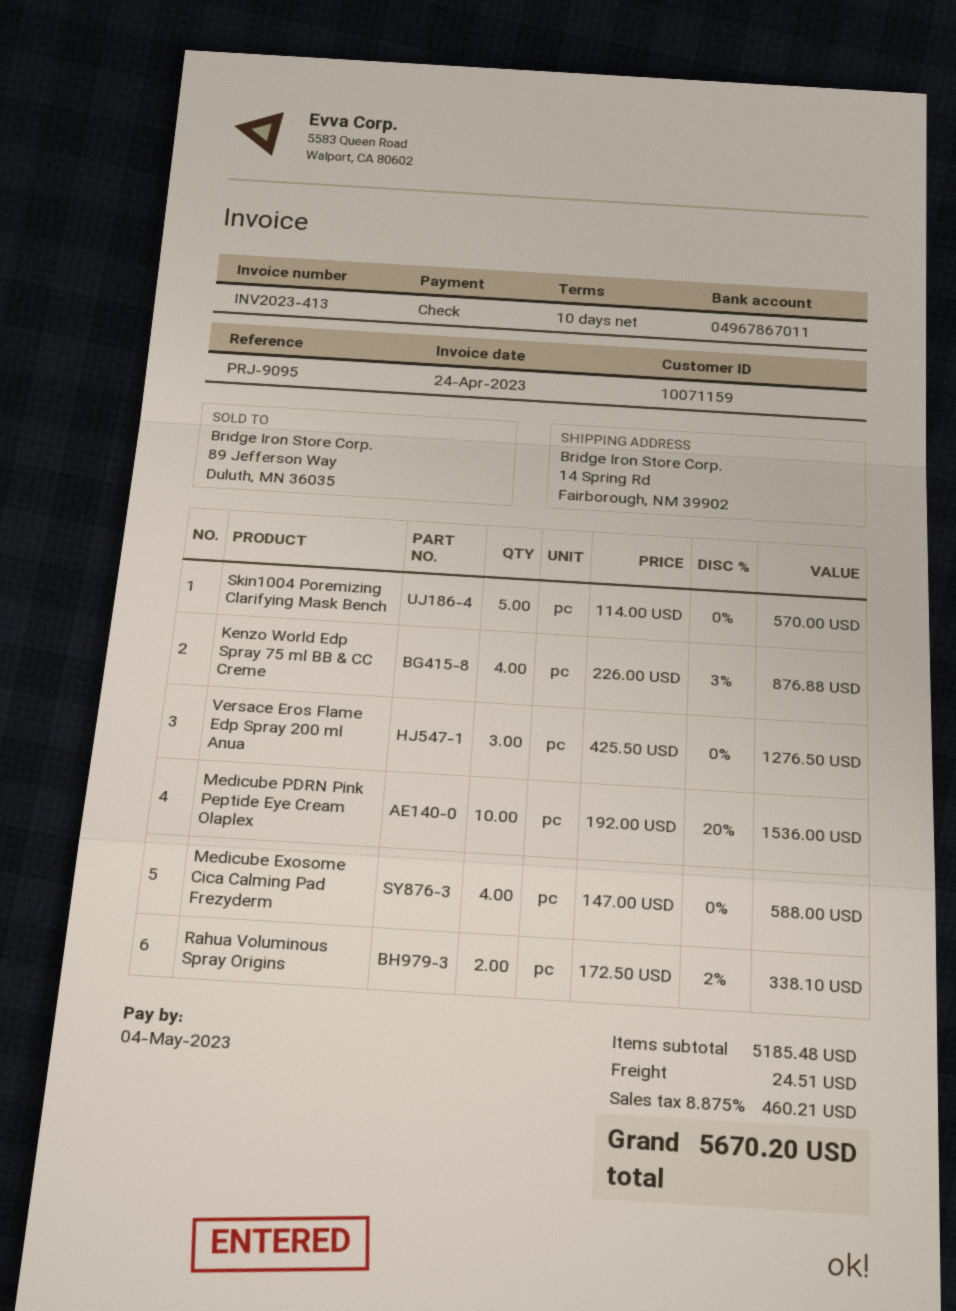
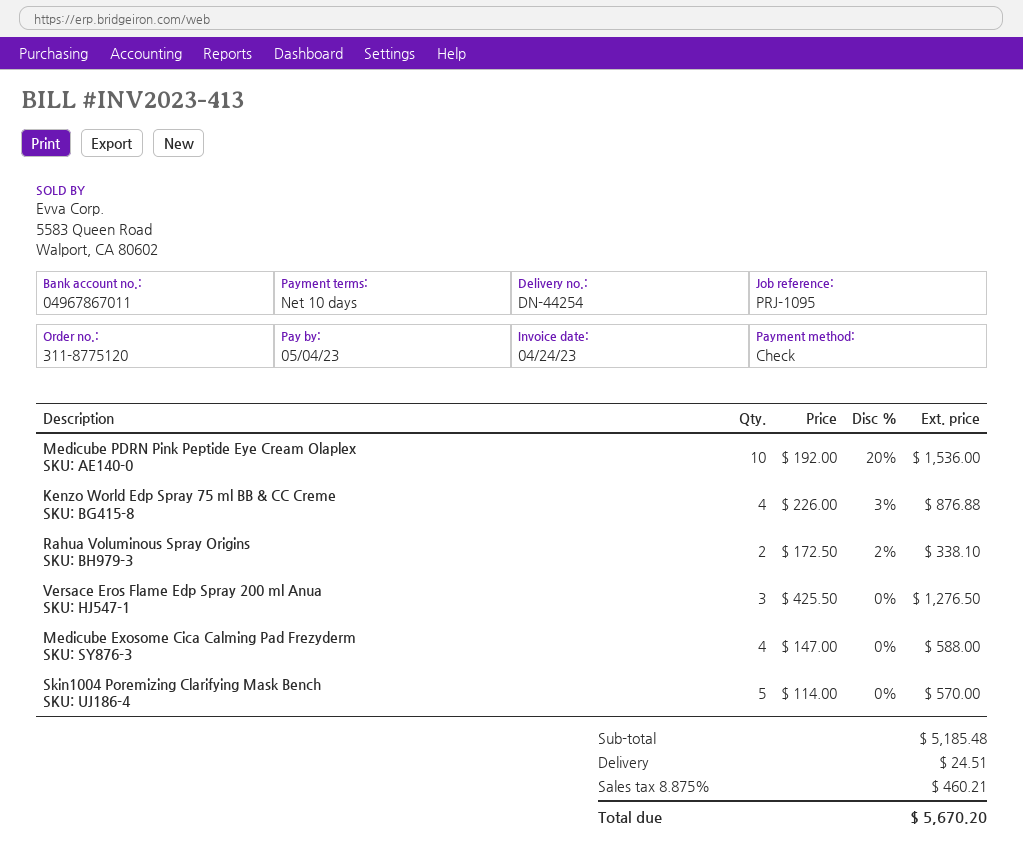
reference: PRJ-9095 -> PRJ-1095

